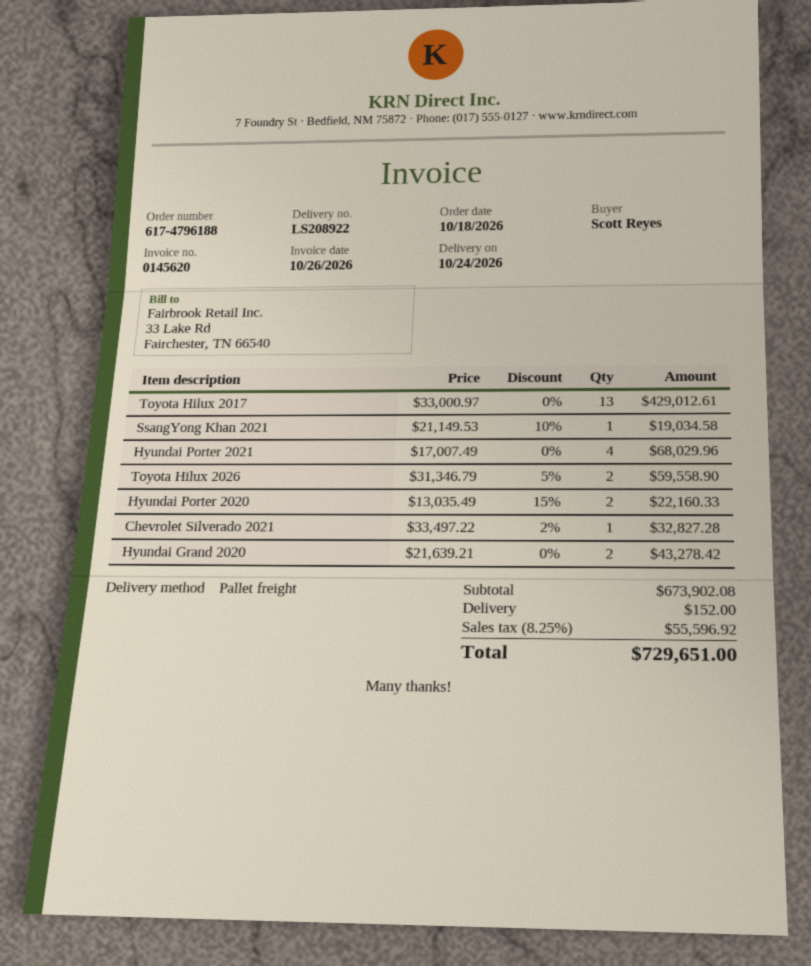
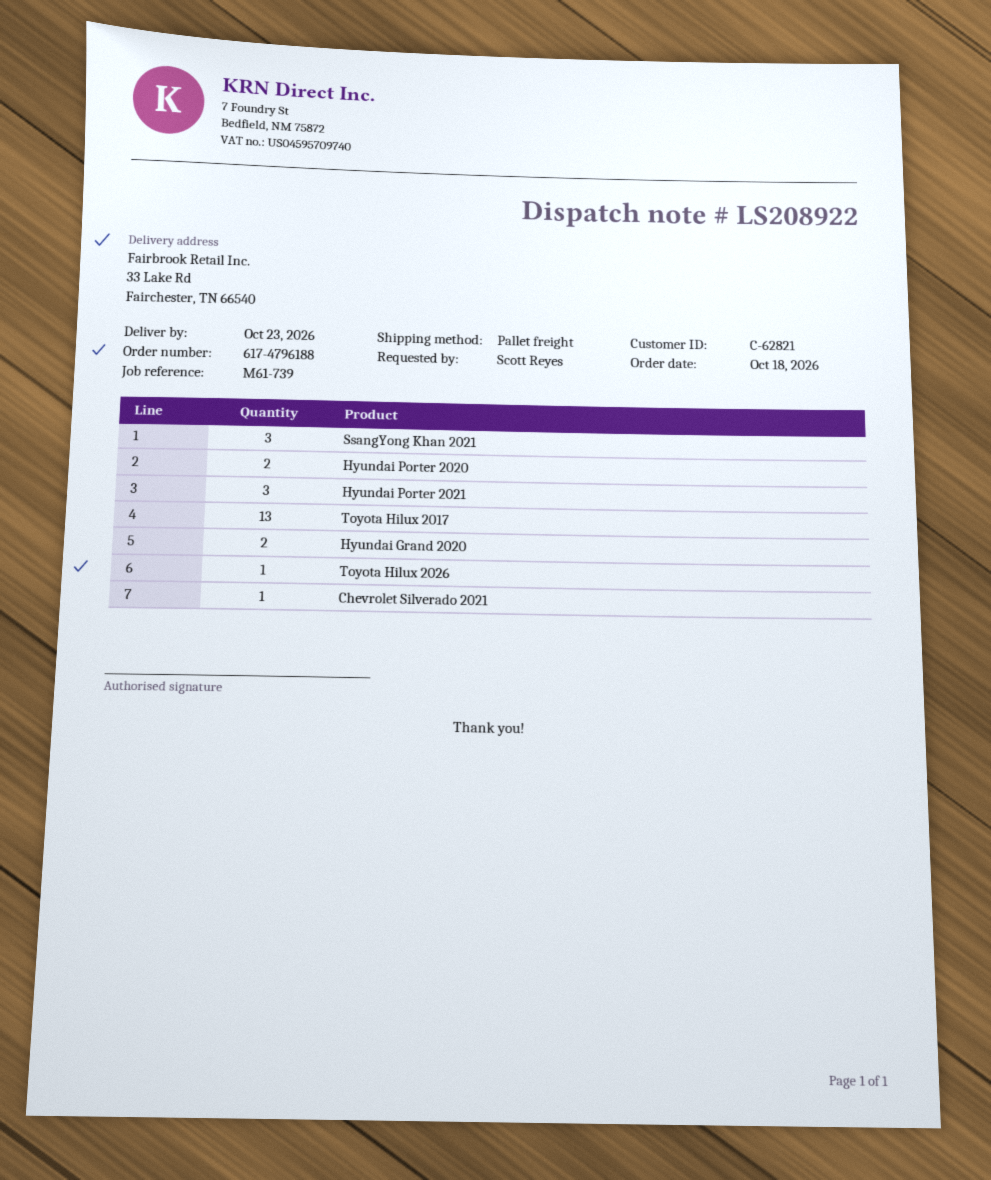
delivery date: 2026-10-24 -> 2026-10-23
SsangYong Khan 2021: 1 -> 3
Hyundai Porter 2021: 4 -> 3
Toyota Hilux 2026: 2 -> 1

